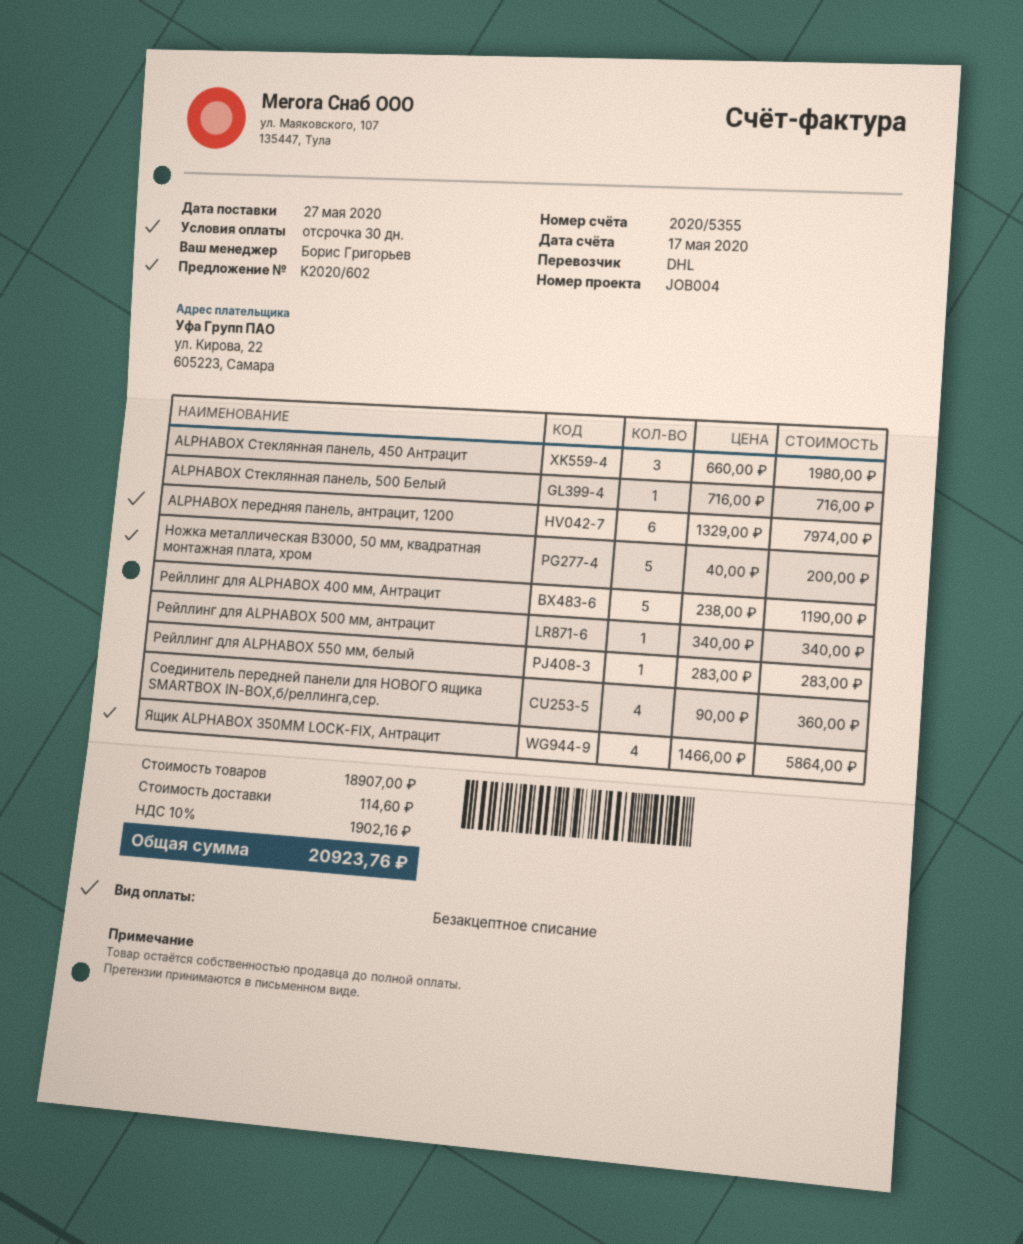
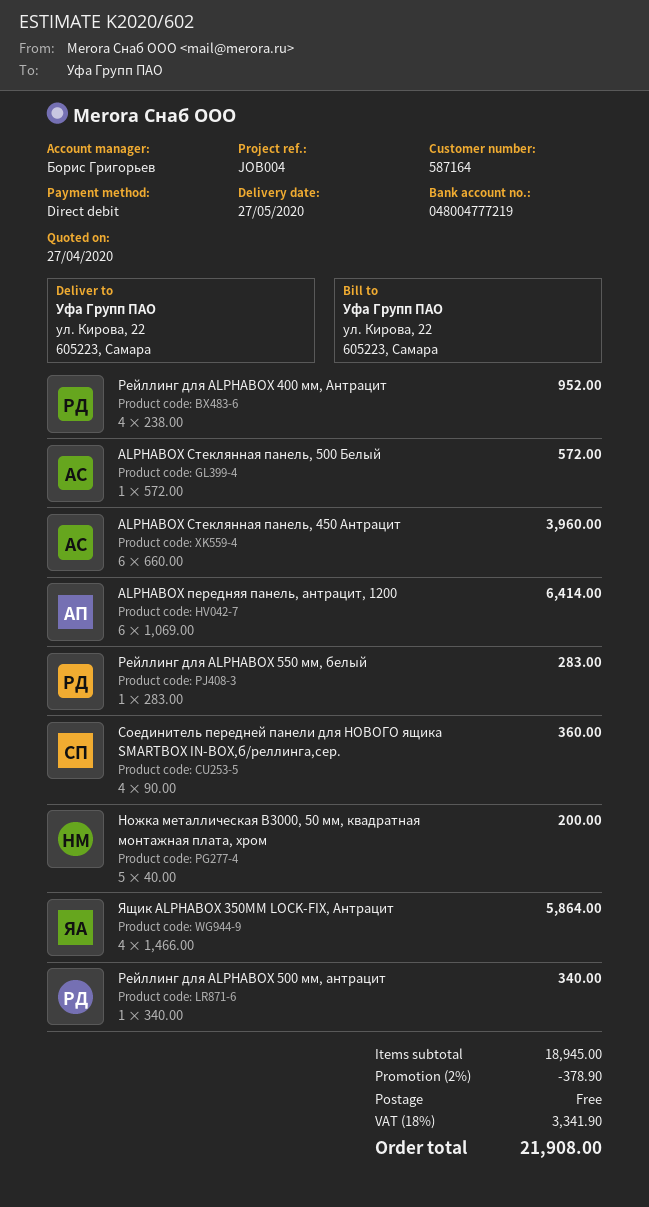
ALPHABOX Стеклянная панель, 450 Антрацит: 3 x 660.00 = 1980.00 -> 6 x 660.00 = 3960.00
ALPHABOX Стеклянная панель, 500 Белый: 1 x 716.00 = 716.00 -> 1 x 572.00 = 572.00
ALPHABOX передняя панель, антрацит, 1200: 6 x 1329.00 = 7974.00 -> 6 x 1069.00 = 6414.00
Рейллинг для ALPHABOX 400 мм, Антрацит: 5 x 238.00 = 1190.00 -> 4 x 238.00 = 952.00
subtotal: 18907.00 -> 18945.00
discount: none -> 2% = 378.90
shipping: 114.60 -> 0.00
tax: 10% = 1902.16 -> 18% = 3341.90
total: 20923.76 -> 21908.00

